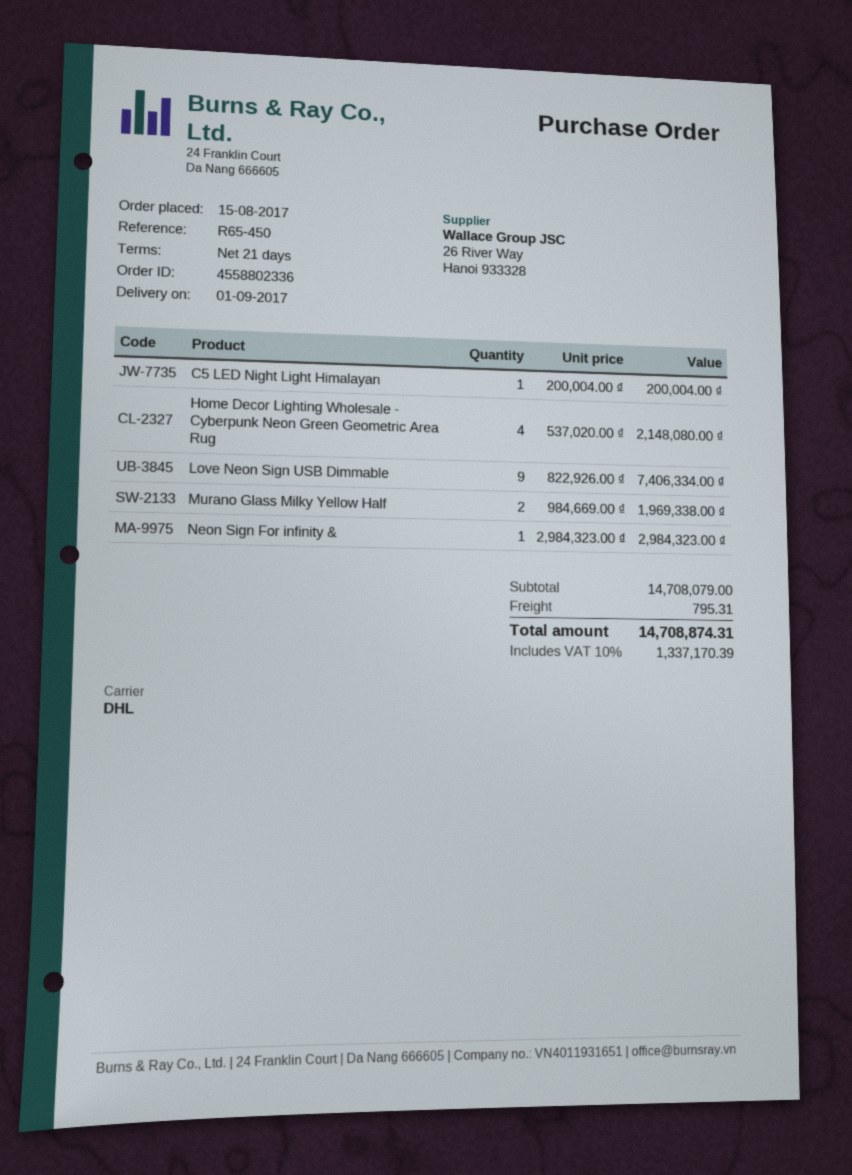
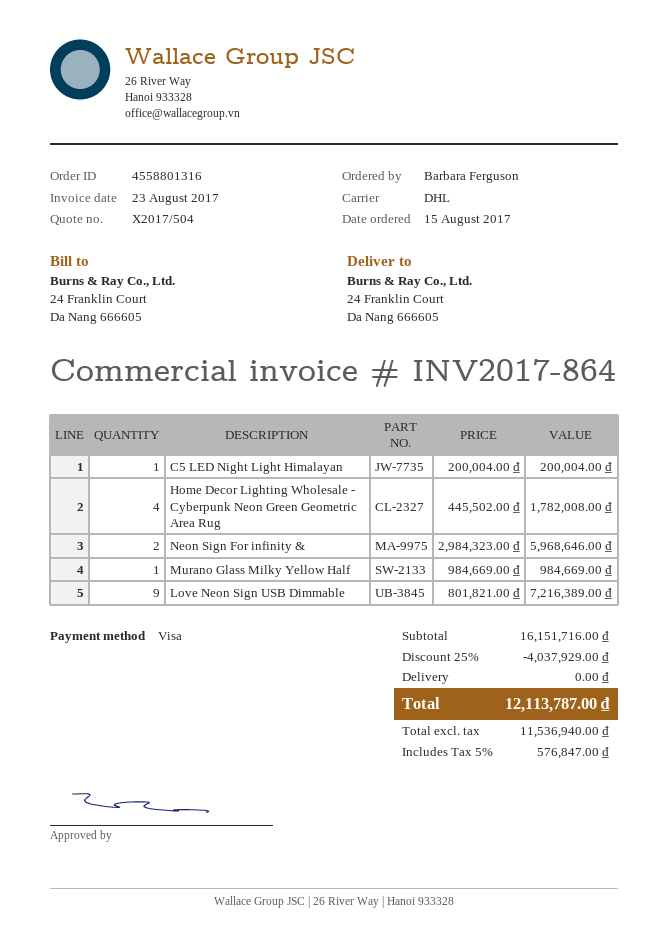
order number: 4558802336 -> 4558801316
Home Decor Lighting Wholesale - Cyberpunk Neon Green Geometric Area Rug: 4 x 537020.00 = 2148080.00 -> 4 x 445502.00 = 1782008.00
Love Neon Sign USB Dimmable: 9 x 822926.00 = 7406334.00 -> 9 x 801821.00 = 7216389.00
Murano Glass Milky Yellow Half: 2 x 984669.00 = 1969338.00 -> 1 x 984669.00 = 984669.00
Neon Sign For infinity &: 1 x 2984323.00 = 2984323.00 -> 2 x 2984323.00 = 5968646.00
subtotal: 14708079.00 -> 16151716.00
discount: none -> 25% = 4037929.00
shipping: 795.31 -> 0.00
tax: 10% = 1337170.39 -> 5% = 576847.00
total: 14708874.31 -> 12113787.00

